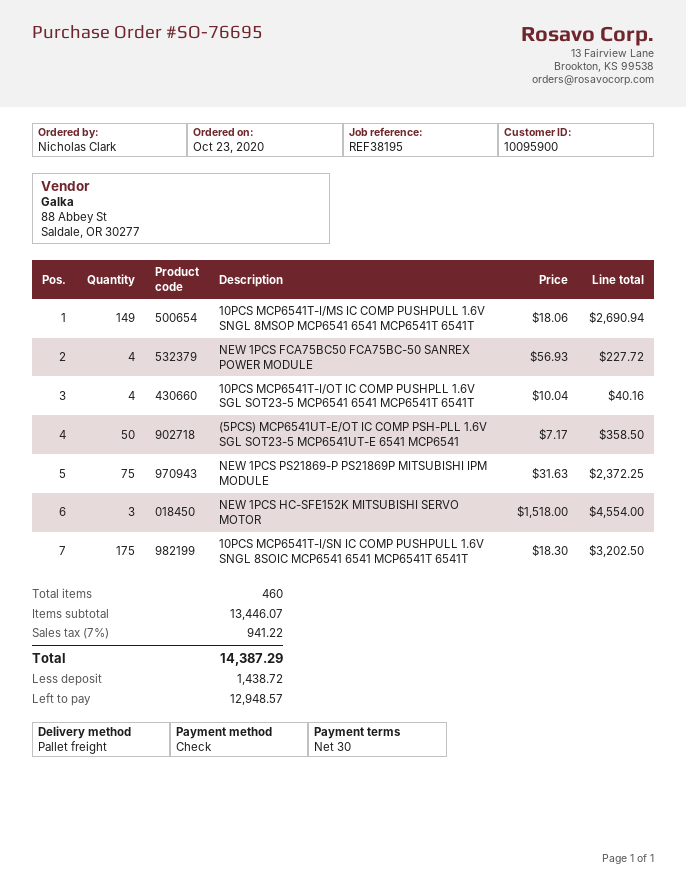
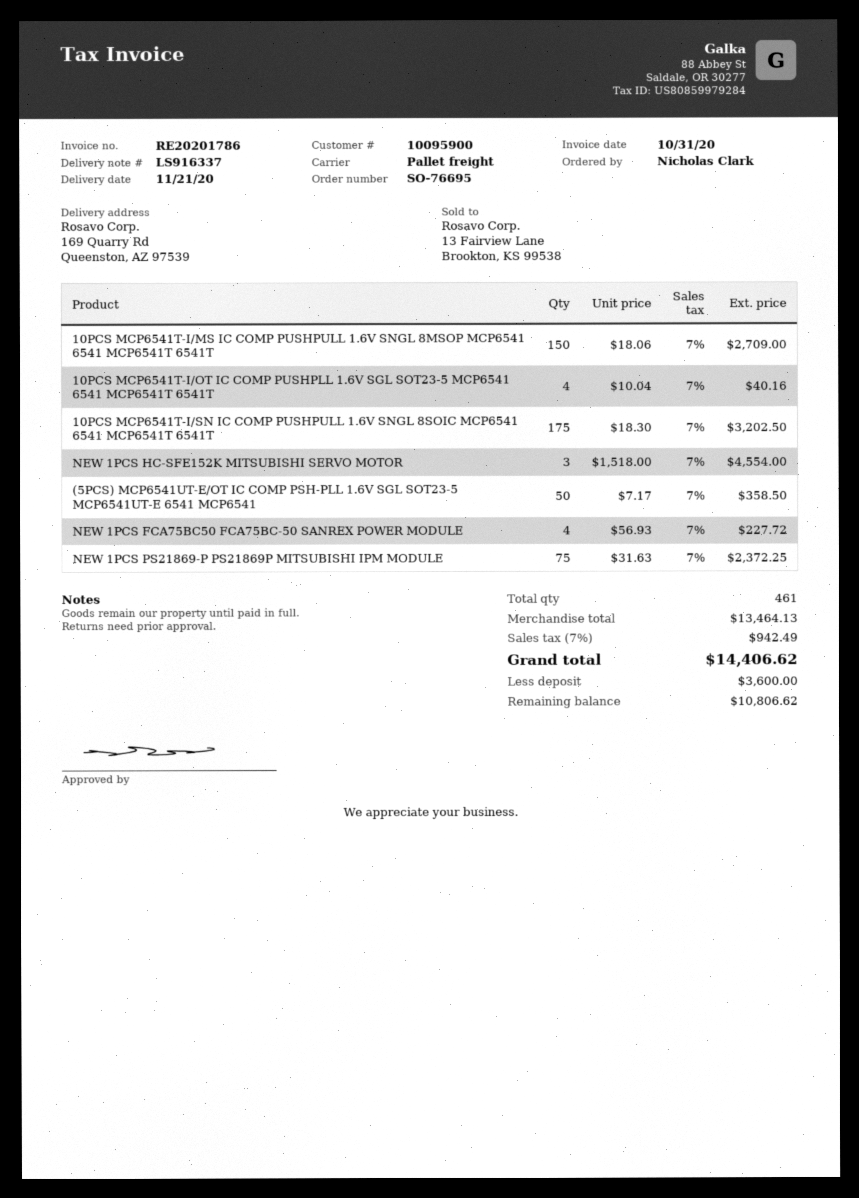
10PCS MCP6541T-I/MS IC COMP PUSHPULL 1.6V SNGL 8MSOP MCP6541 6541 MCP6541T 6541T: 149 x 18.06 = 2690.94 -> 150 x 18.06 = 2709.00
total quantity: 460 -> 461
subtotal: 13446.07 -> 13464.13
tax: 7% = 941.22 -> 7% = 942.49
total: 14387.29 -> 14406.62
deposit: 1438.72 -> 3600.00
balance: 12948.57 -> 10806.62

